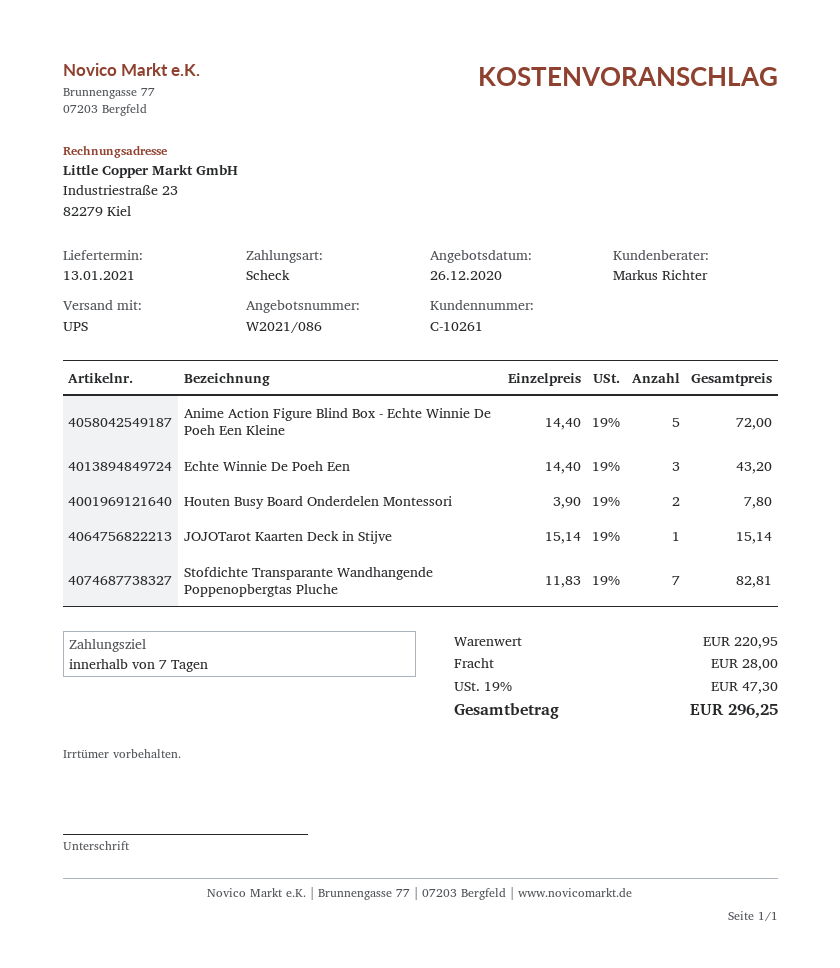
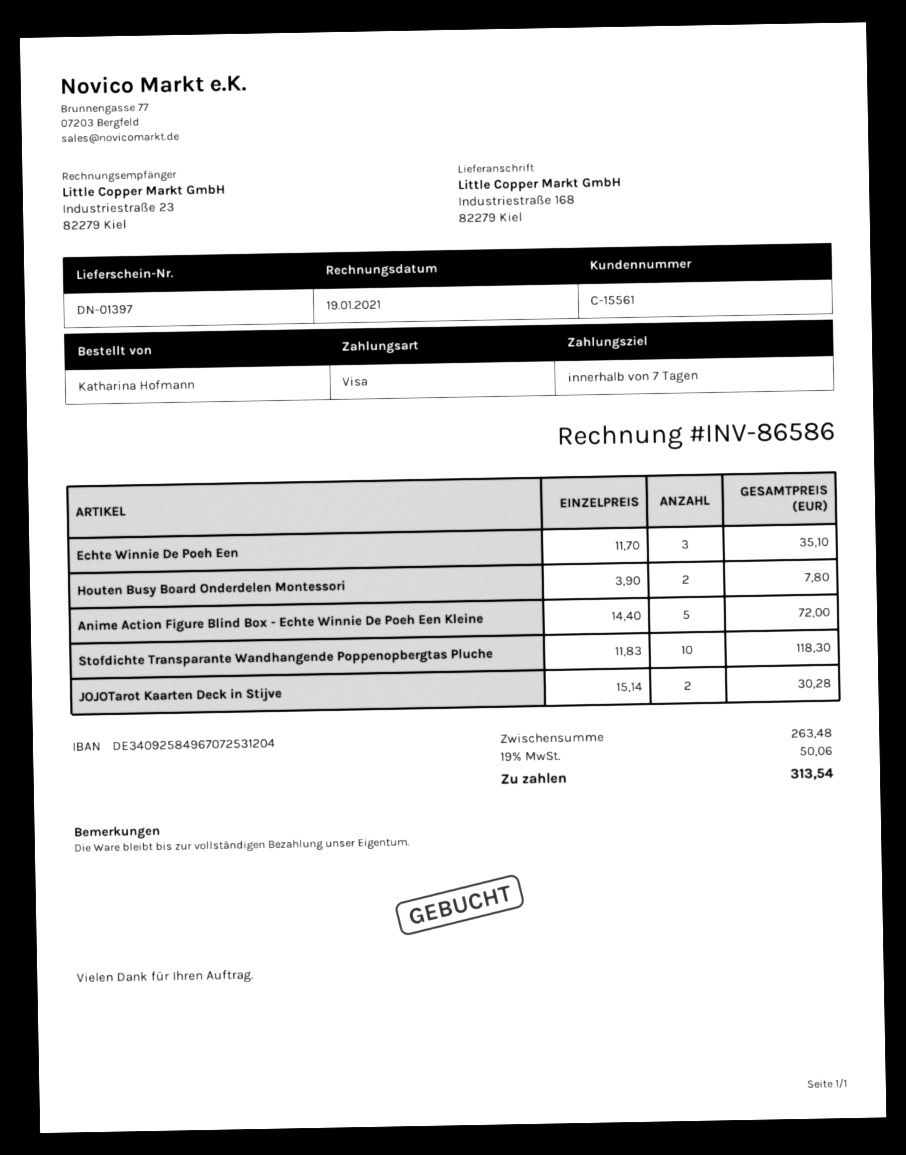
customer number: C-10261 -> C-15561
payment method: cheque -> Visa
Echte Winnie De Poeh Een: 3 x 14.40 = 43.20 -> 3 x 11.70 = 35.10
JOJOTarot Kaarten Deck in Stijve: 1 x 15.14 = 15.14 -> 2 x 15.14 = 30.28
Stofdichte Transparante Wandhangende Poppenopbergtas Pluche: 7 x 11.83 = 82.81 -> 10 x 11.83 = 118.30
subtotal: 220.95 -> 263.48
shipping: 28.00 -> none
tax: 19% = 47.30 -> 19% = 50.06
total: 296.25 -> 313.54

